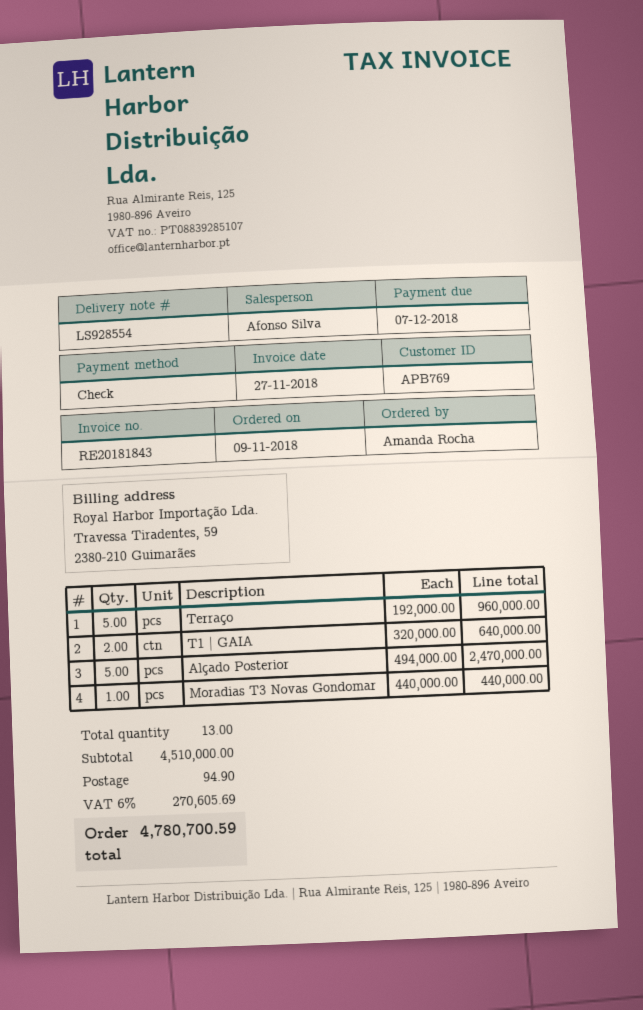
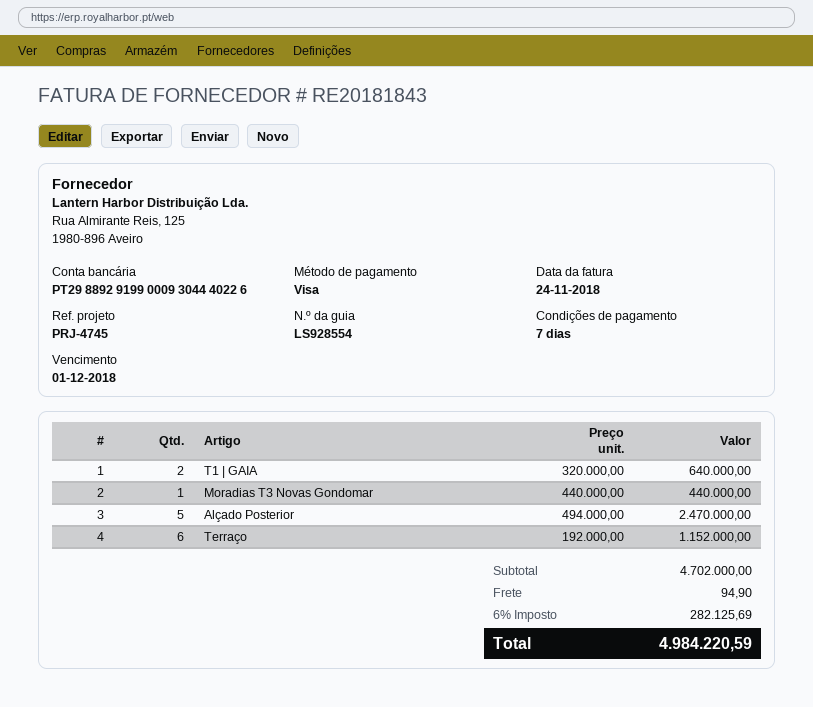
invoice date: 2018-11-27 -> 2018-11-24
due date: 2018-12-07 -> 2018-12-01
payment method: cheque -> Visa
Terraço: 5 x 192000.00 = 960000.00 -> 6 x 192000.00 = 1152000.00
subtotal: 4510000.00 -> 4702000.00
tax: 6% = 270605.69 -> 6% = 282125.69
total: 4780700.59 -> 4984220.59

